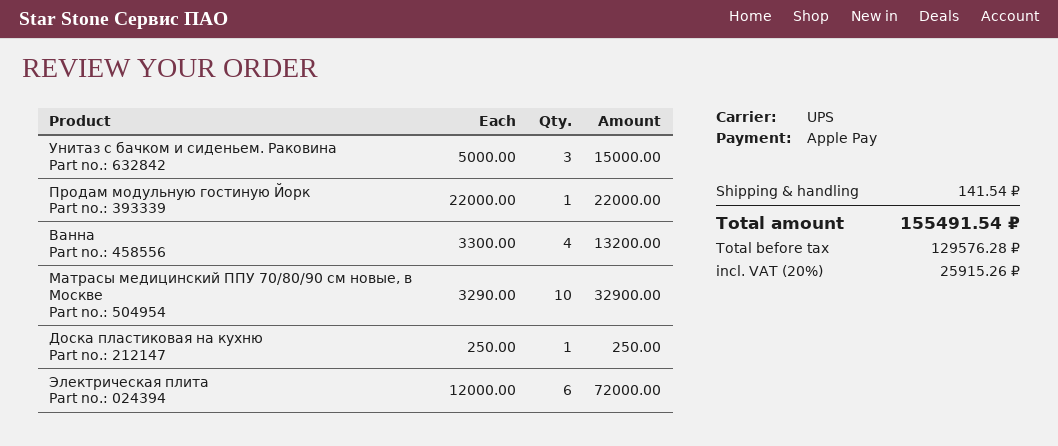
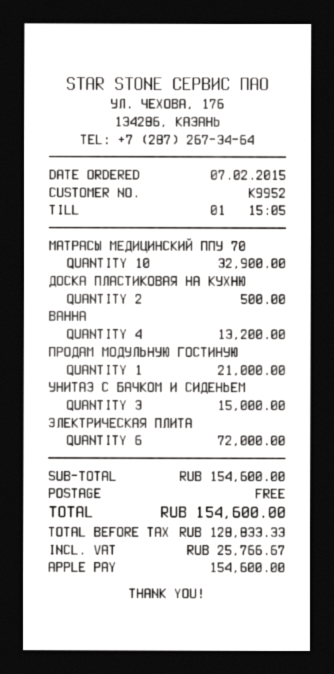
Продам модульную гостиную Йорк: 1 for 22000.00 -> 1 for 21000.00
Доска пластиковая на кухню: 1 for 250.00 -> 2 for 500.00
shipping: 141.54 -> 0.00
net: 129576.28 -> 128833.33
tax: 25915.26 -> 25766.67
total: 155491.54 -> 154600.00

